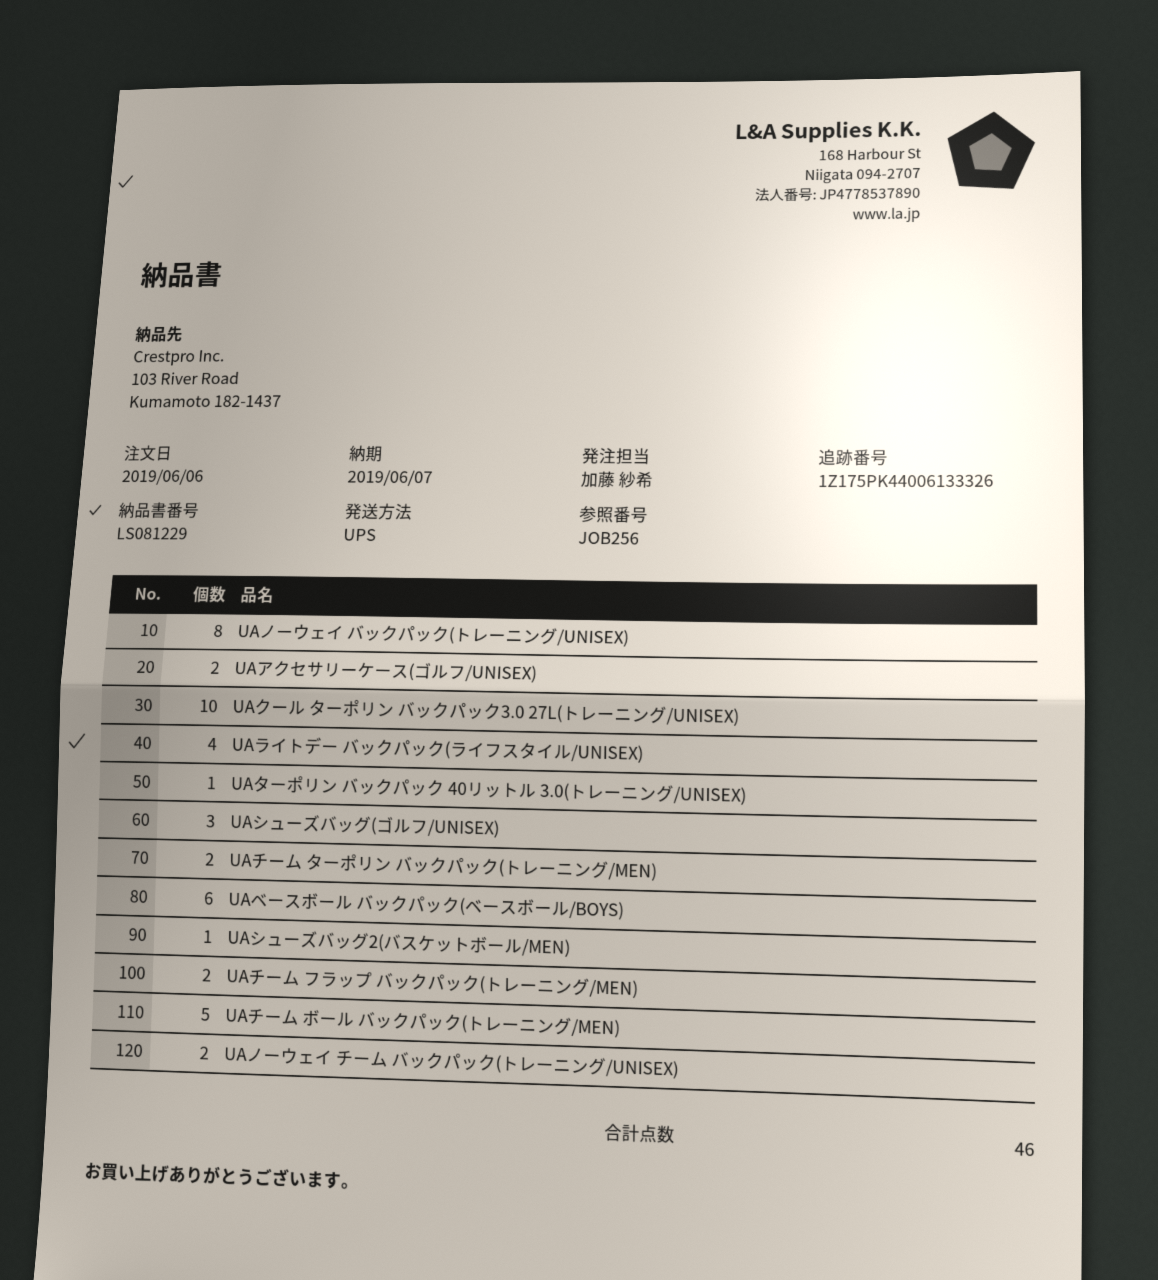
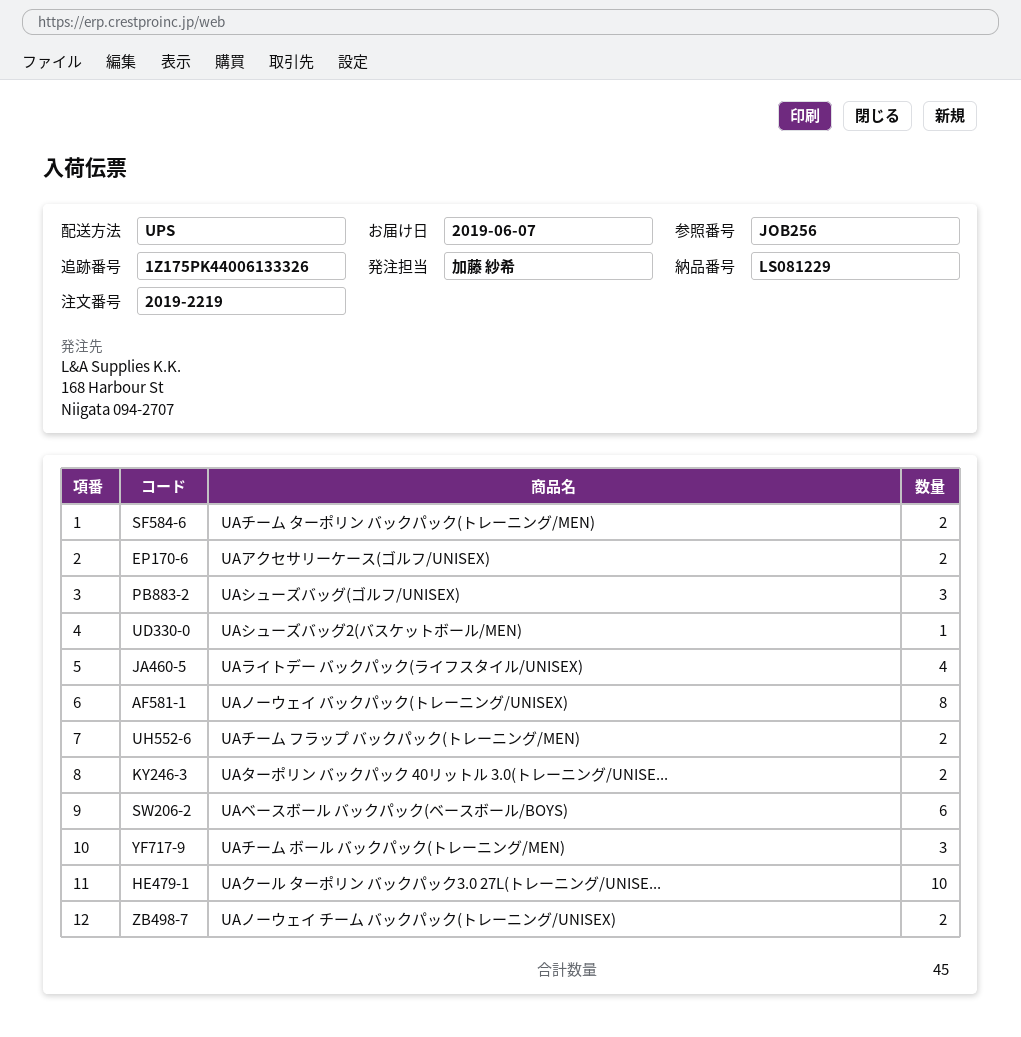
UAターポリン バックパック 40リットル 3.0(トレーニング/UNISEX): 1 -> 2
UAチーム ボール バックパック(トレーニング/MEN): 5 -> 3
total quantity: 46 -> 45

